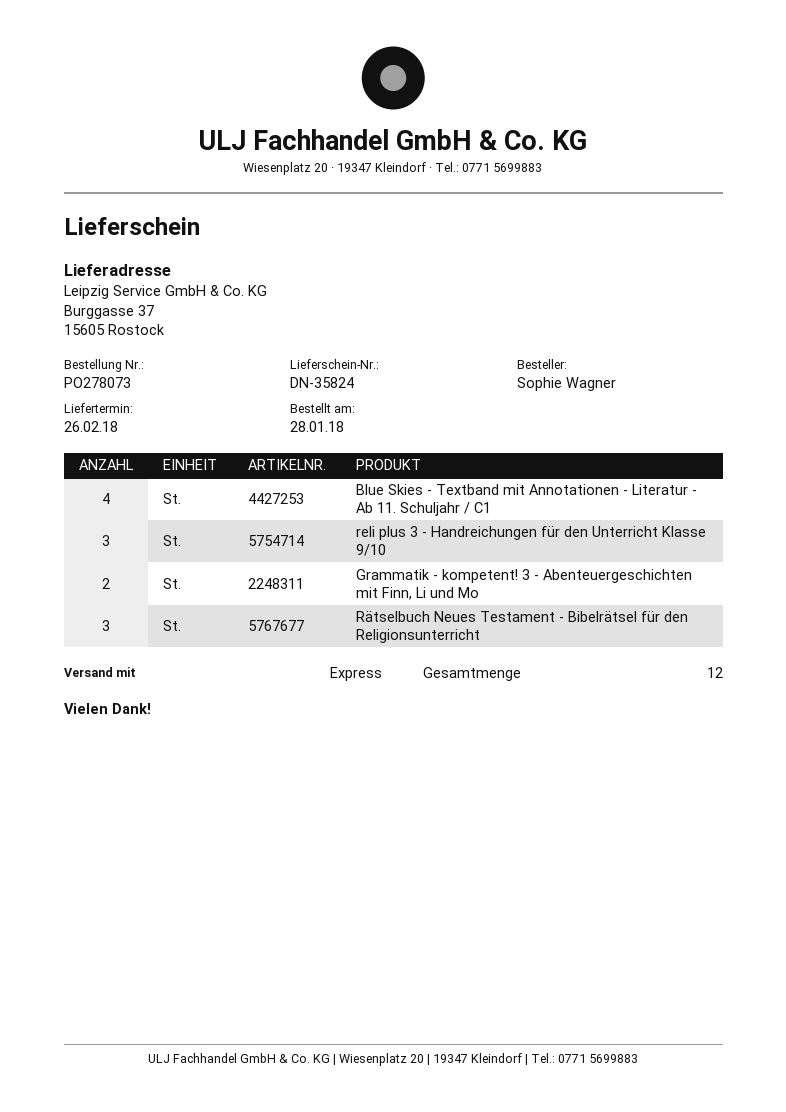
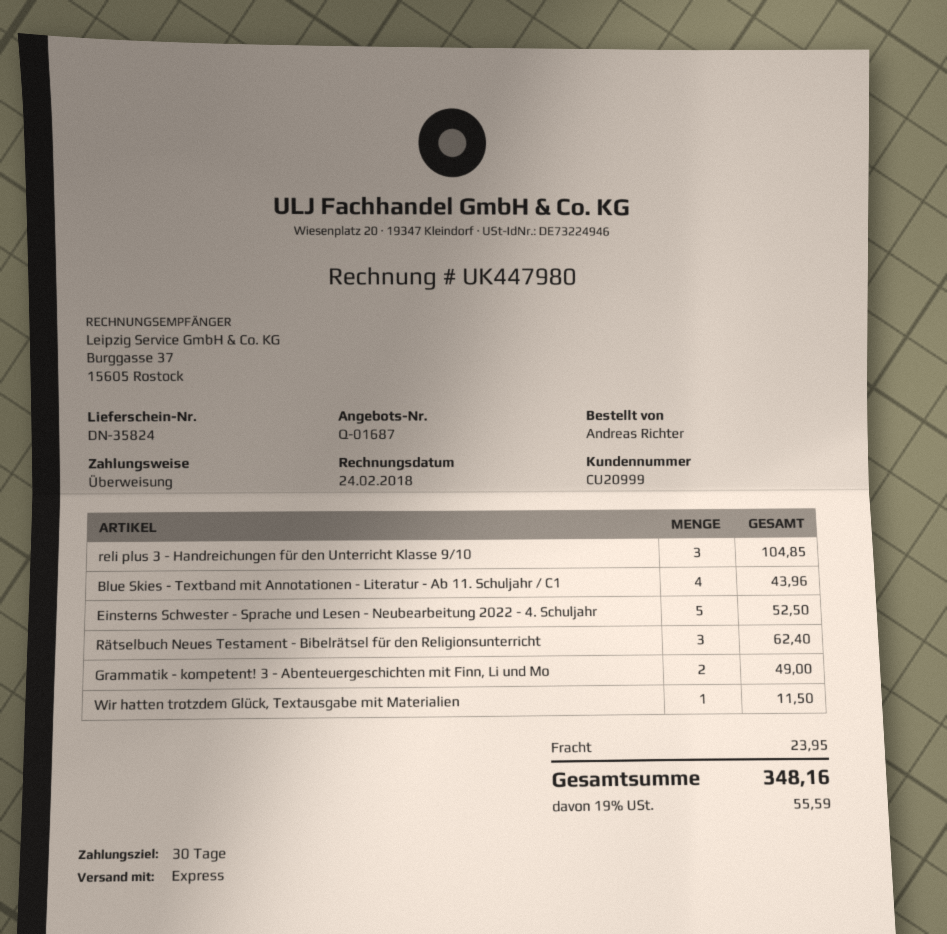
ordered by: Sophie Wagner -> Andreas Richter
Einsterns Schwester - Sprache und Lesen - Neubearbeitung 2022 - 4. Schuljahr: none -> 5
Wir hatten trotzdem Glück, Textausgabe mit Materialien: none -> 1

